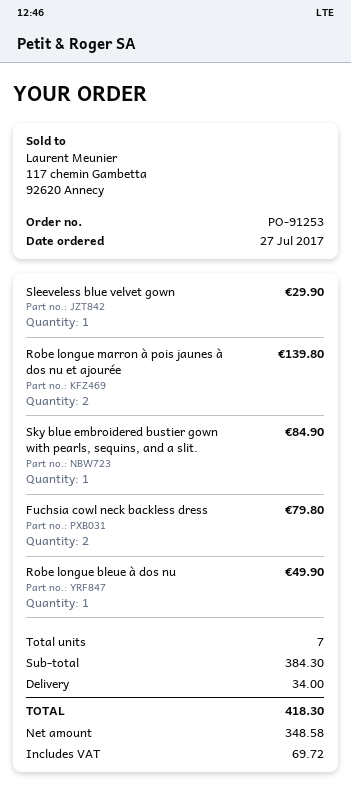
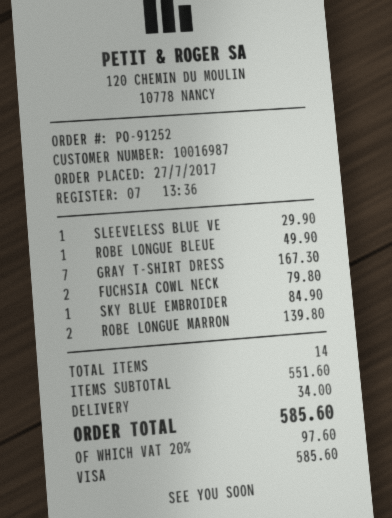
order number: PO-91253 -> PO-91252
GRAY T-SHIRT DRESS: none -> 7 for 167.30
total quantity: 7 -> 14
subtotal: 384.30 -> 551.60
tax: 69.72 -> 97.60
total: 418.30 -> 585.60

